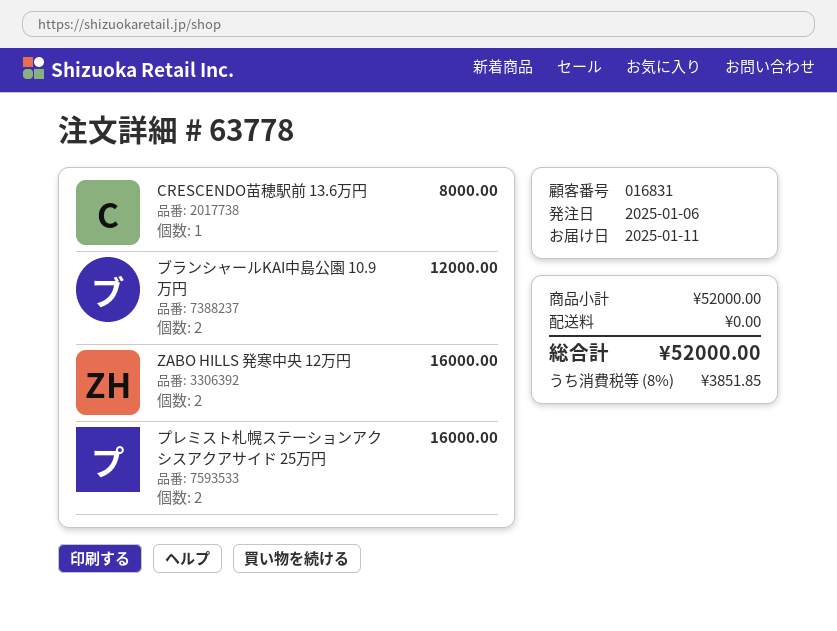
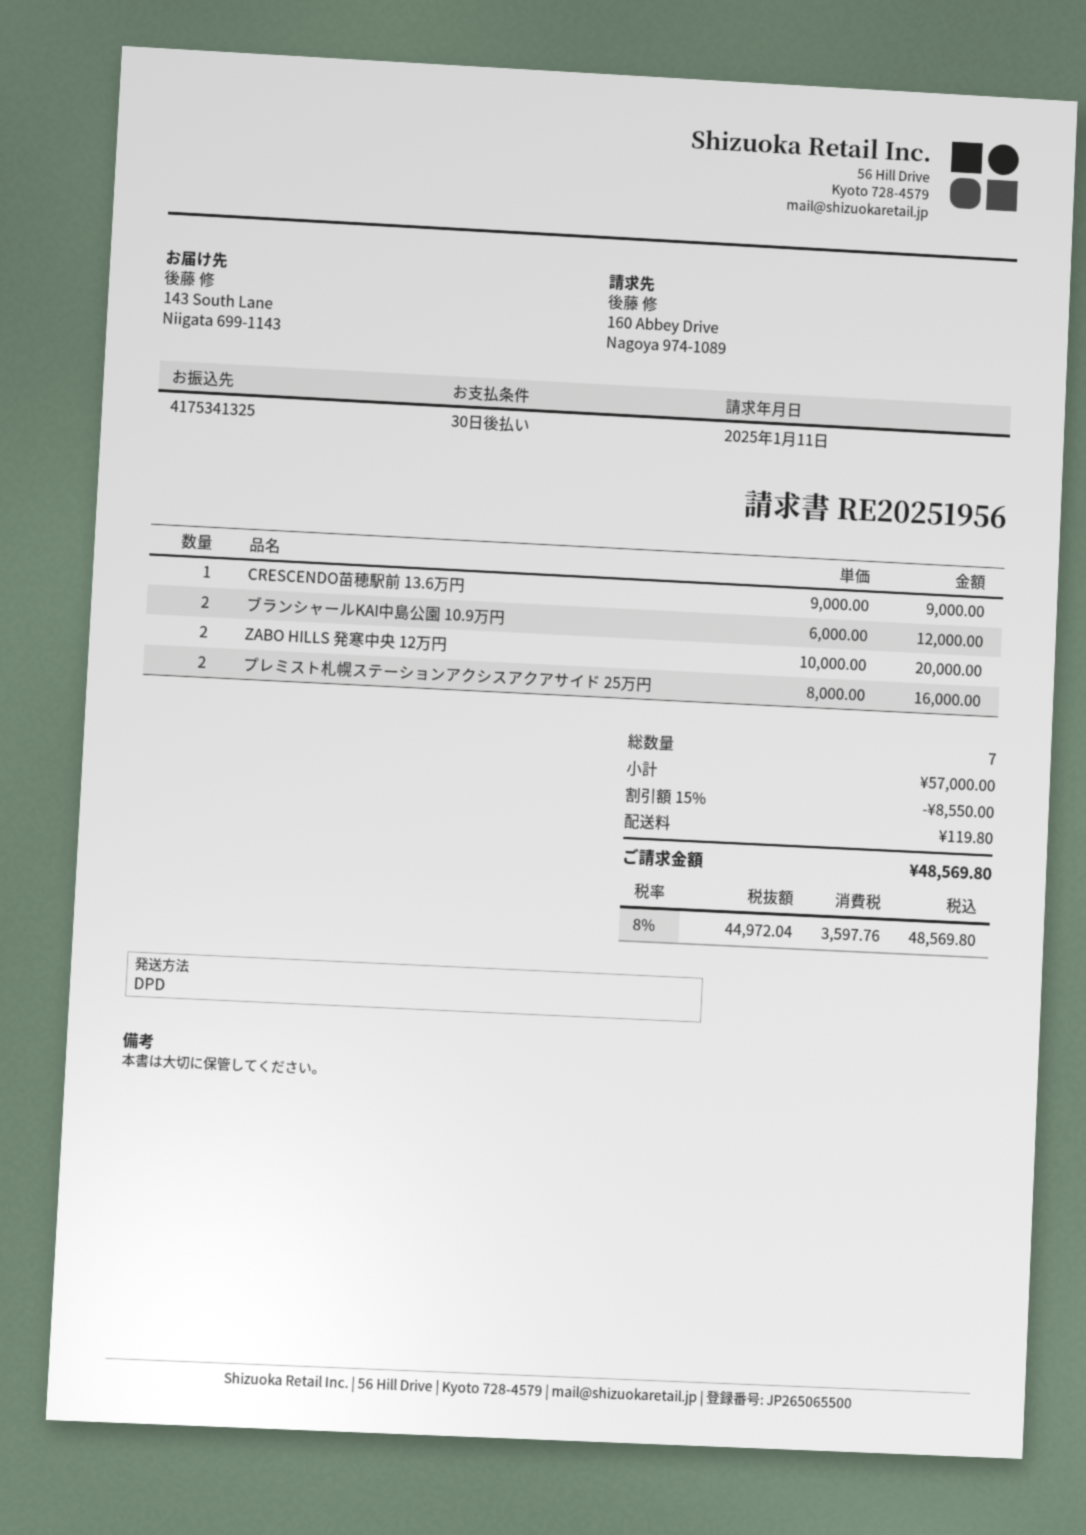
CRESCENDO苗穂駅前 13.6万円: 1 for 8000.00 -> 1 for 9000.00
ZABO HILLS 発寒中央 12万円: 2 for 16000.00 -> 2 for 20000.00
subtotal: 52000.00 -> 57000.00
discount: none -> 15% = 8550.00
shipping: 0.00 -> 119.80
tax: 8% = 3851.85 -> 8% = 3597.76
total: 52000.00 -> 48569.80

